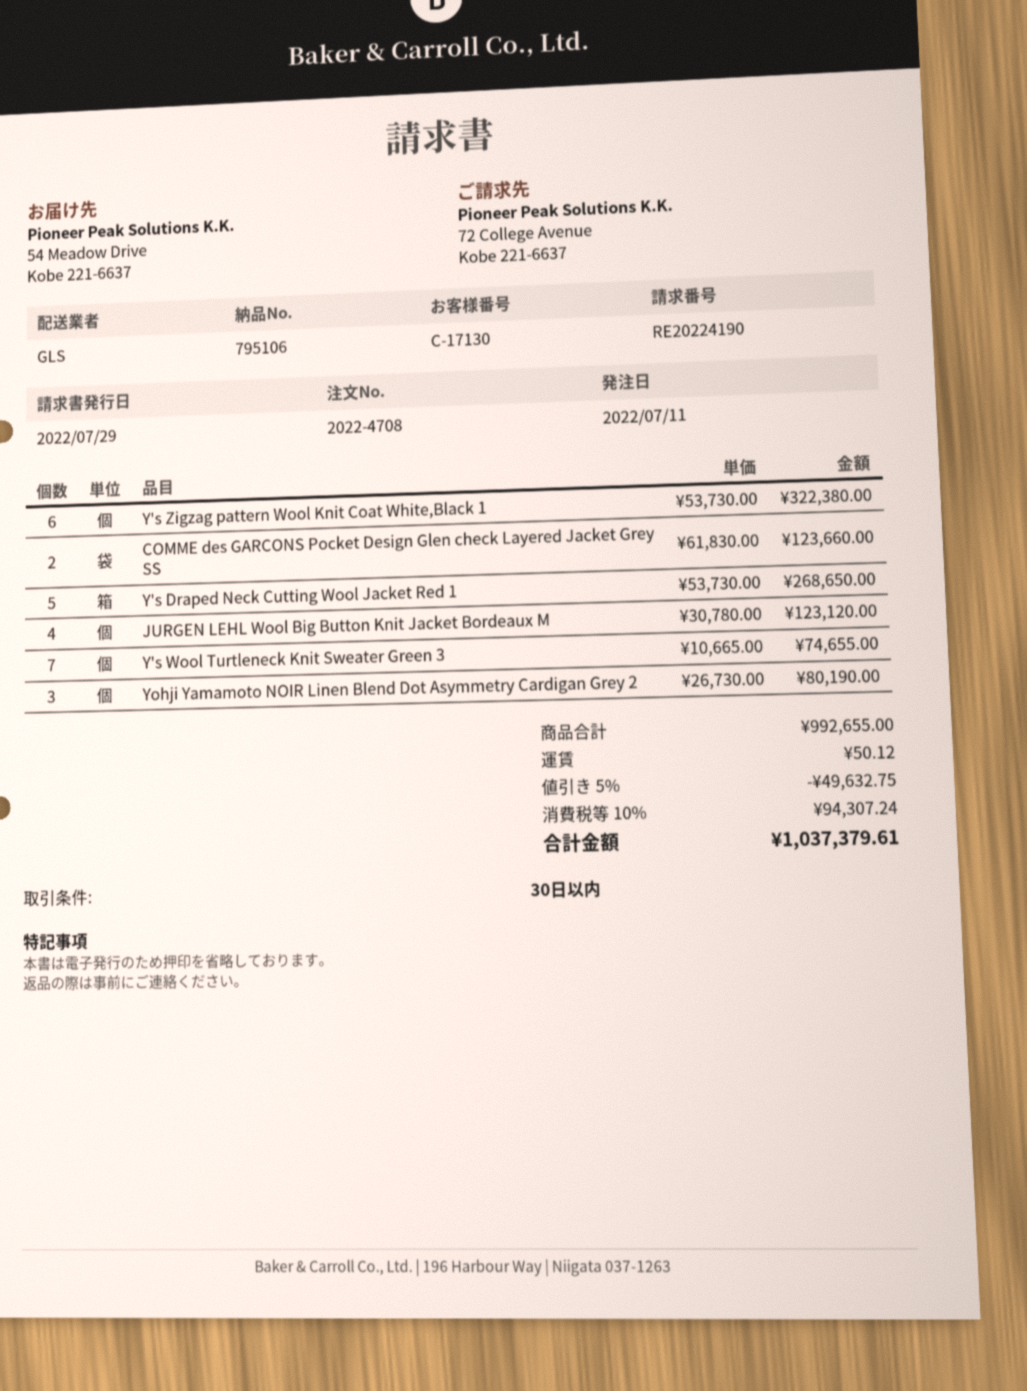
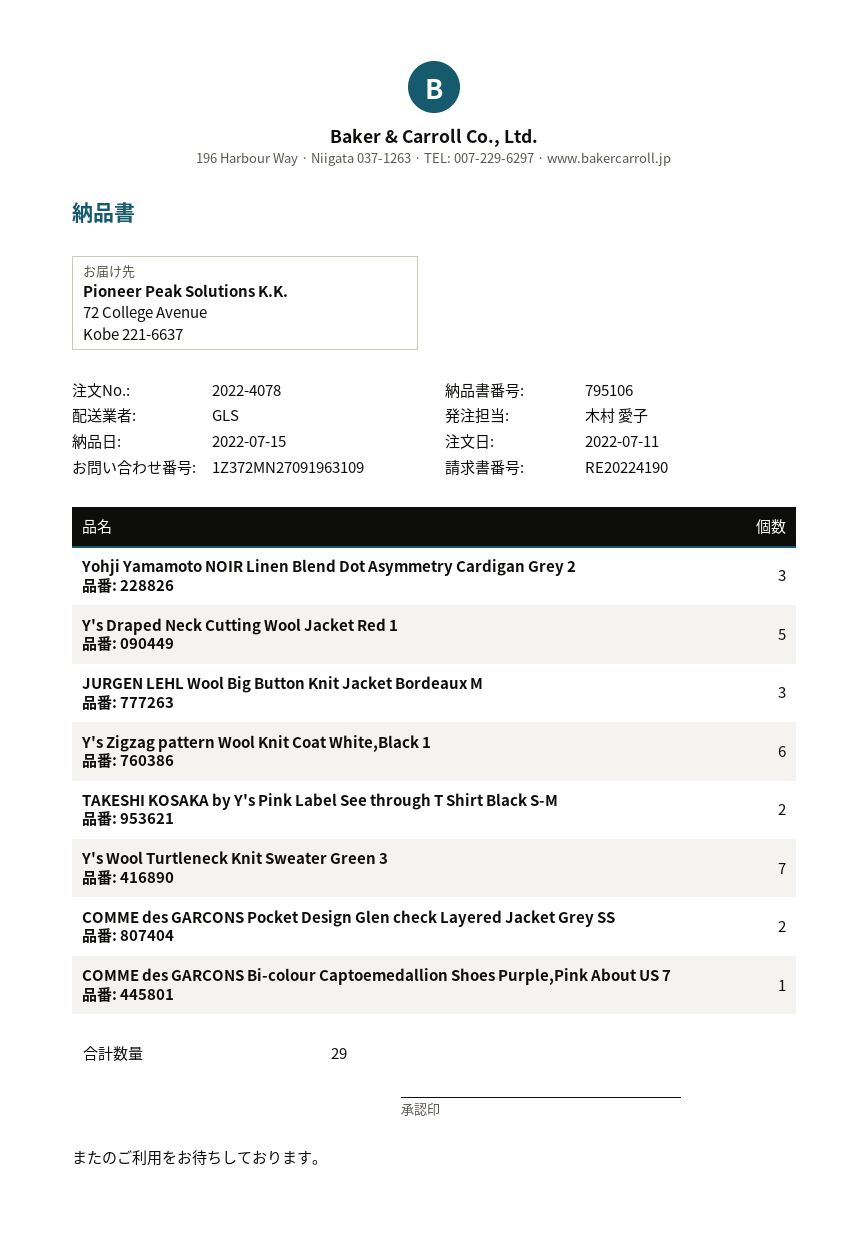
order number: 2022-4708 -> 2022-4078
ship to: 54 Meadow Drive, Kobe 221-6637 -> 72 College Avenue, Kobe 221-6637
JURGEN LEHL Wool Big Button Knit Jacket Bordeaux M: 4 -> 3
TAKESHI KOSAKA by Y's Pink Label See through T Shirt Black S-M: none -> 2
COMME des GARCONS Bi-colour Captoemedallion Shoes Purple,Pink About US 7: none -> 1

